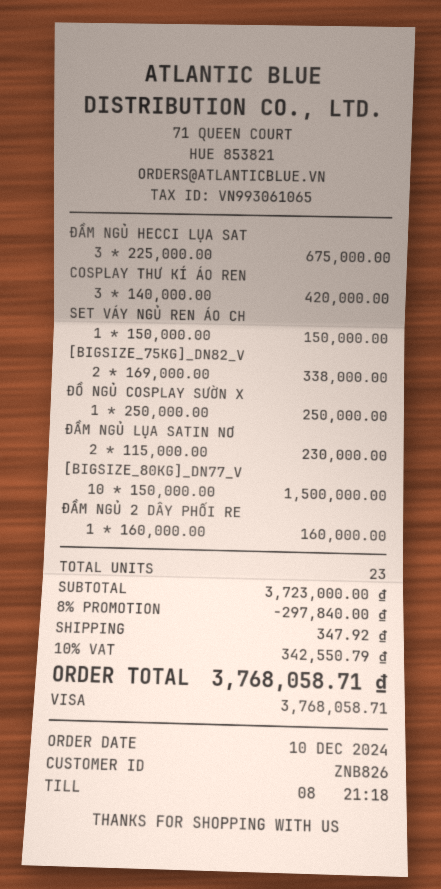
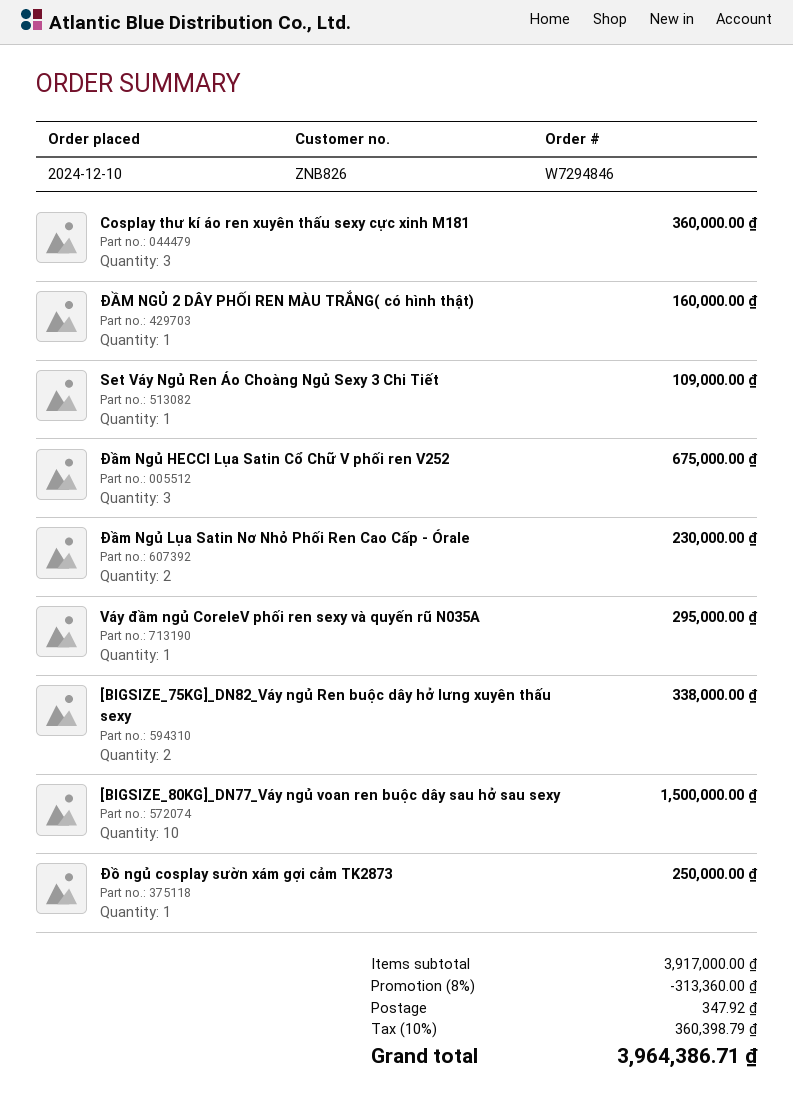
COSPLAY THƯ KÍ ÁO REN: 3 for 420000.00 -> 3 for 360000.00
SET VÁY NGỦ REN ÁO CH: 1 for 150000.00 -> 1 for 109000.00
Váy đầm ngủ CoreleV phối ren sexy và quyến rũ N035A: none -> 1 for 295000.00
subtotal: 3723000.00 -> 3917000.00
discount: 8% = 297840.00 -> 8% = 313360.00
tax: 10% = 342550.79 -> 10% = 360398.79
total: 3768058.71 -> 3964386.71

